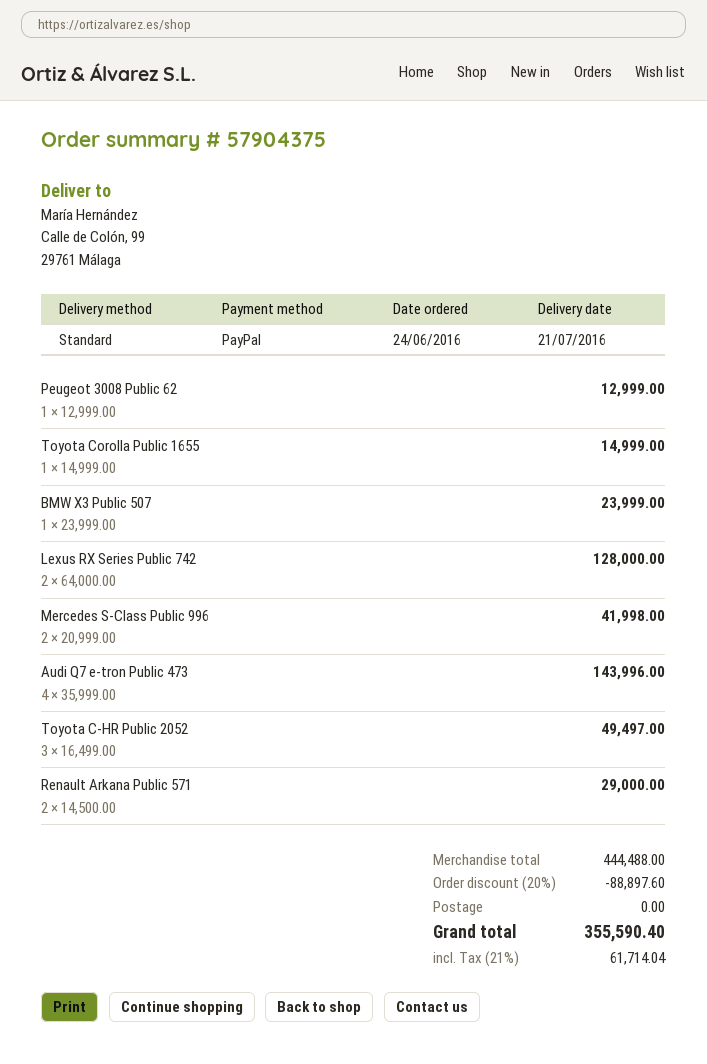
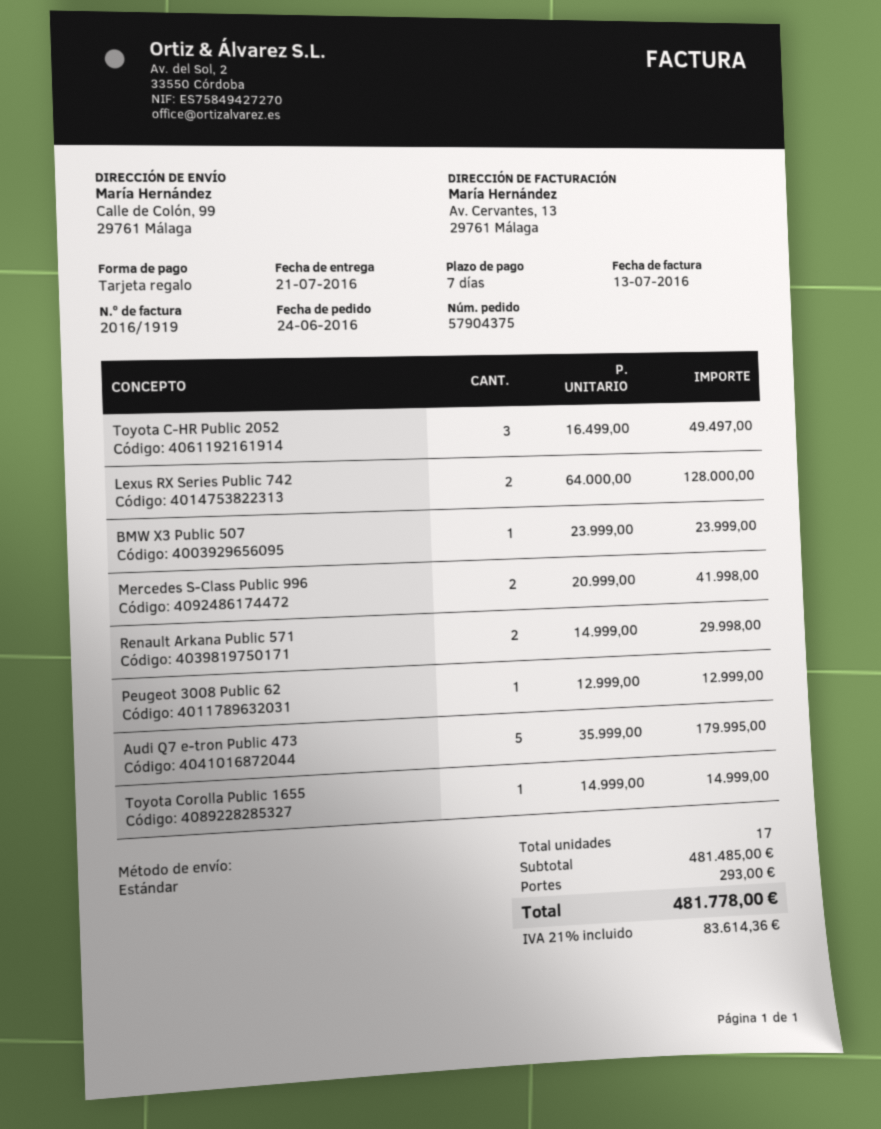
payment method: PayPal -> gift card
Audi Q7 e-tron Public 473: 4 x 35999.00 = 143996.00 -> 5 x 35999.00 = 179995.00
Renault Arkana Public 571: 2 x 14500.00 = 29000.00 -> 2 x 14999.00 = 29998.00
subtotal: 444488.00 -> 481485.00
discount: 20% = 88897.60 -> none
shipping: 0.00 -> 293.00
tax: 21% = 61714.04 -> 21% = 83614.36
total: 355590.40 -> 481778.00

